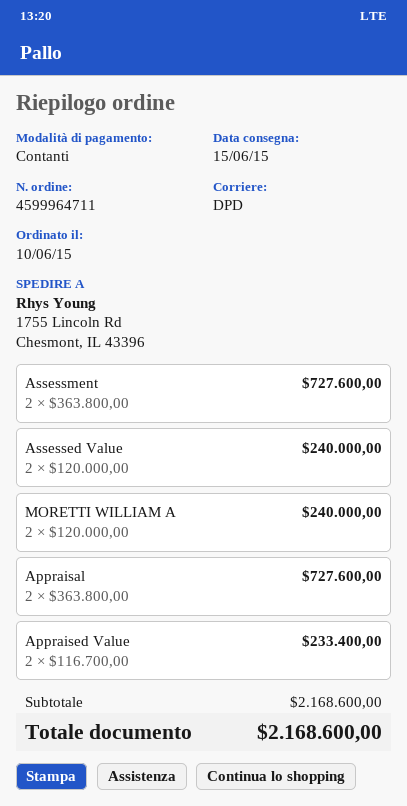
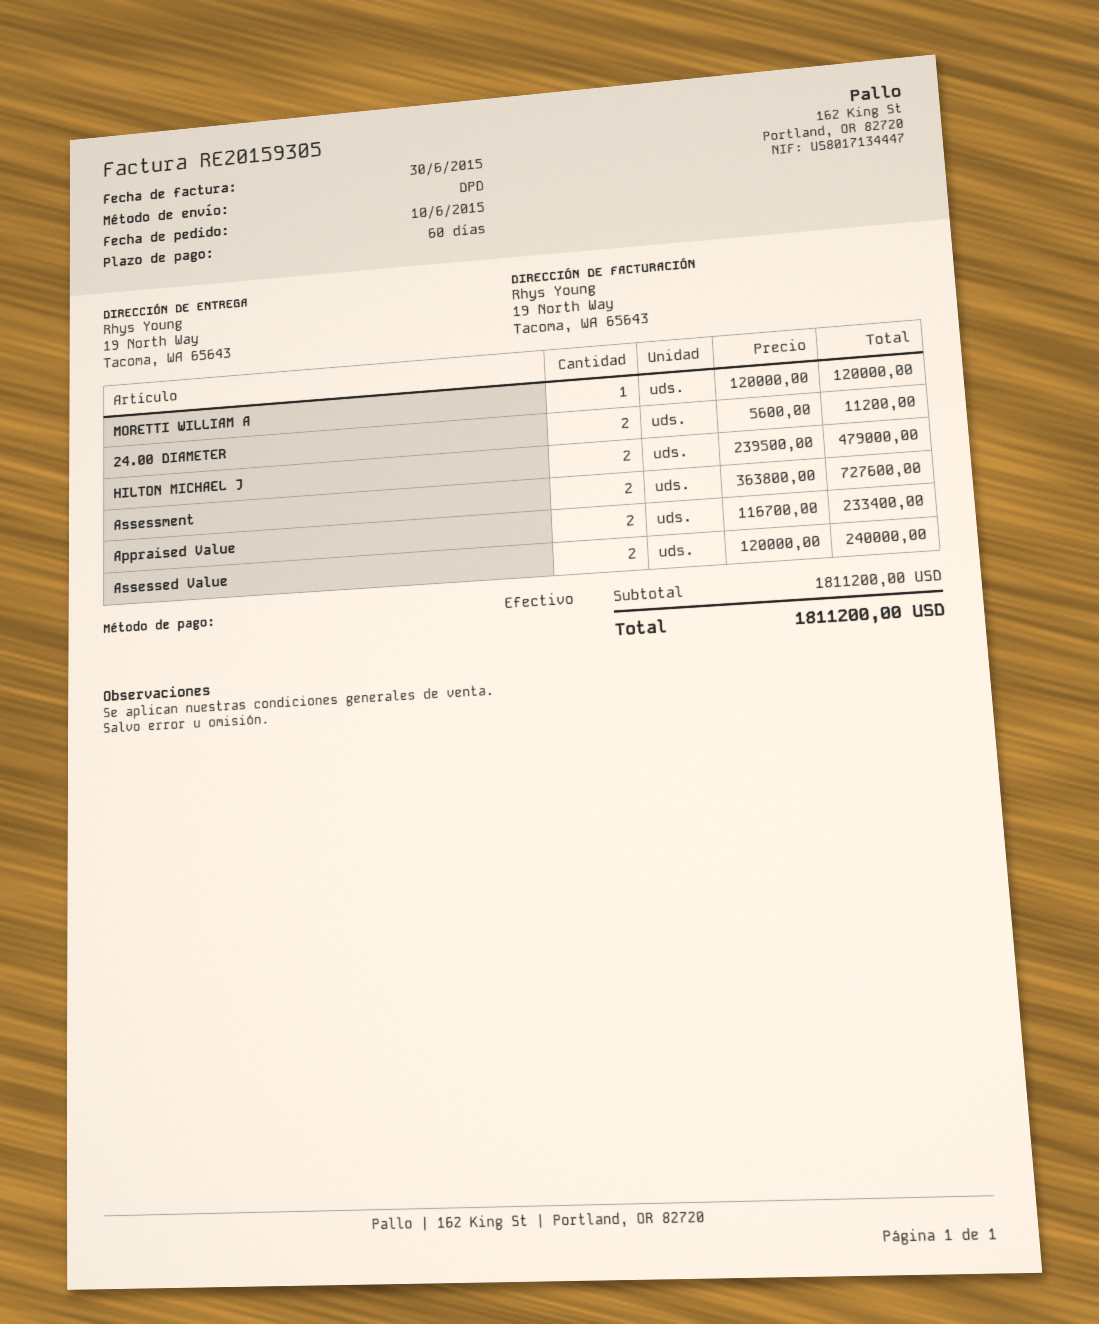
ship to: 1755 Lincoln Rd, Chesmont, IL 43396 -> 19 North Way, Tacoma, WA 65643
MORETTI WILLIAM A: 2 x 120000.00 = 240000.00 -> 1 x 120000.00 = 120000.00
Appraisal: 2 x 363800.00 = 727600.00 -> none
24.00 DIAMETER: none -> 2 x 5600.00 = 11200.00
HILTON MICHAEL J: none -> 2 x 239500.00 = 479000.00
subtotal: 2168600.00 -> 1811200.00
total: 2168600.00 -> 1811200.00

